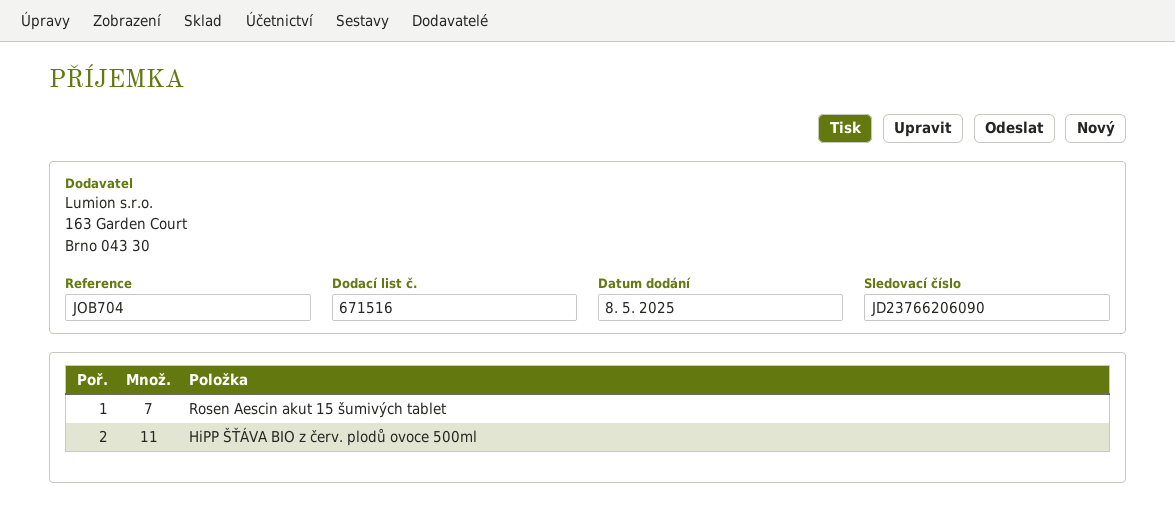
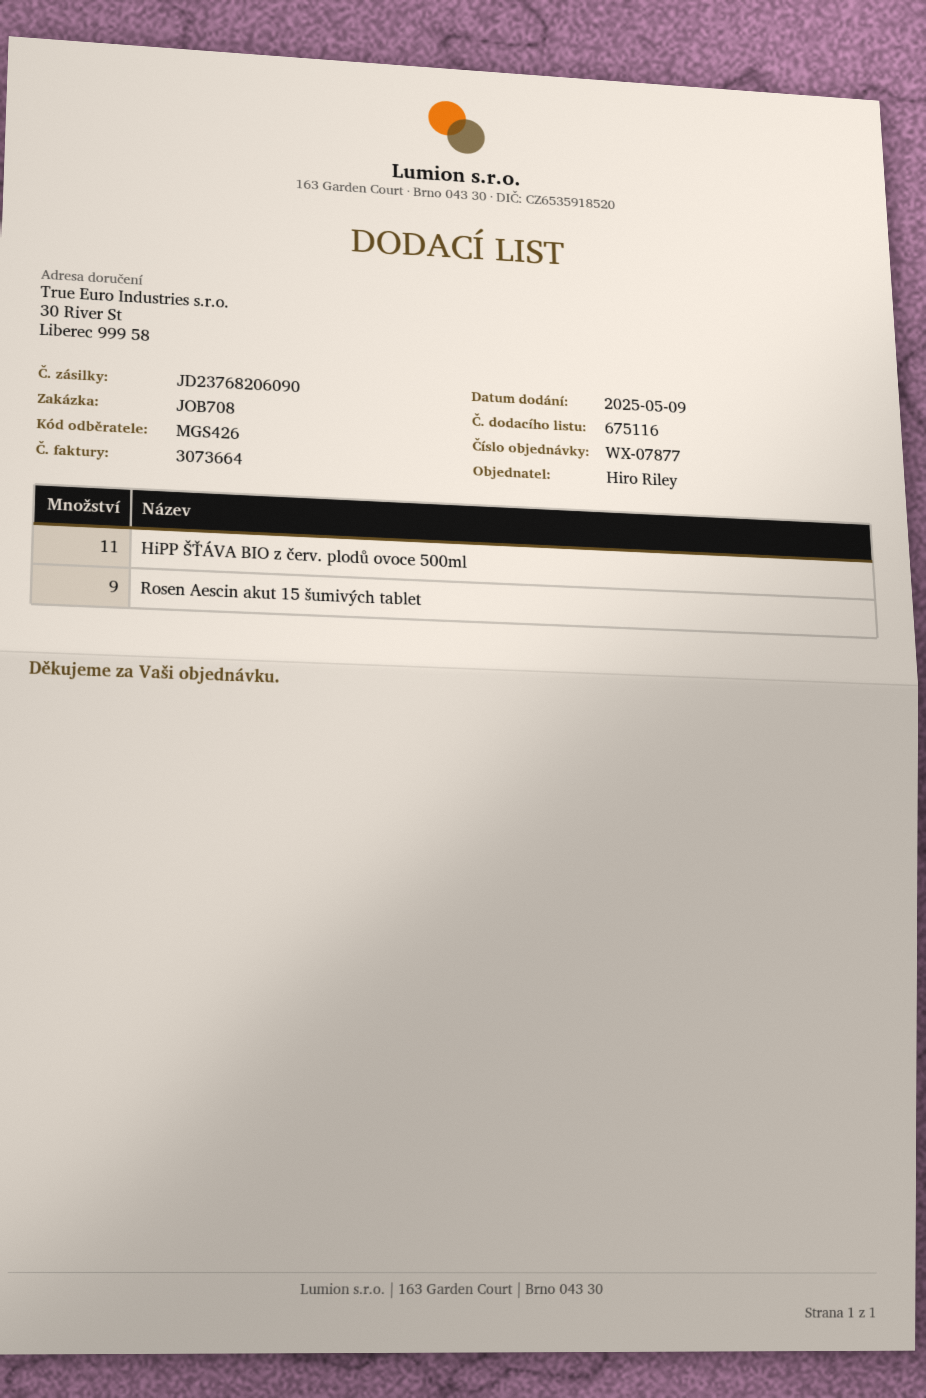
delivery note number: 671516 -> 675116
delivery date: 2025-05-08 -> 2025-05-09
reference: JOB704 -> JOB708
tracking number: JD23766206090 -> JD23768206090
Rosen Aescin akut 15 šumivých tablet: 7 -> 9

